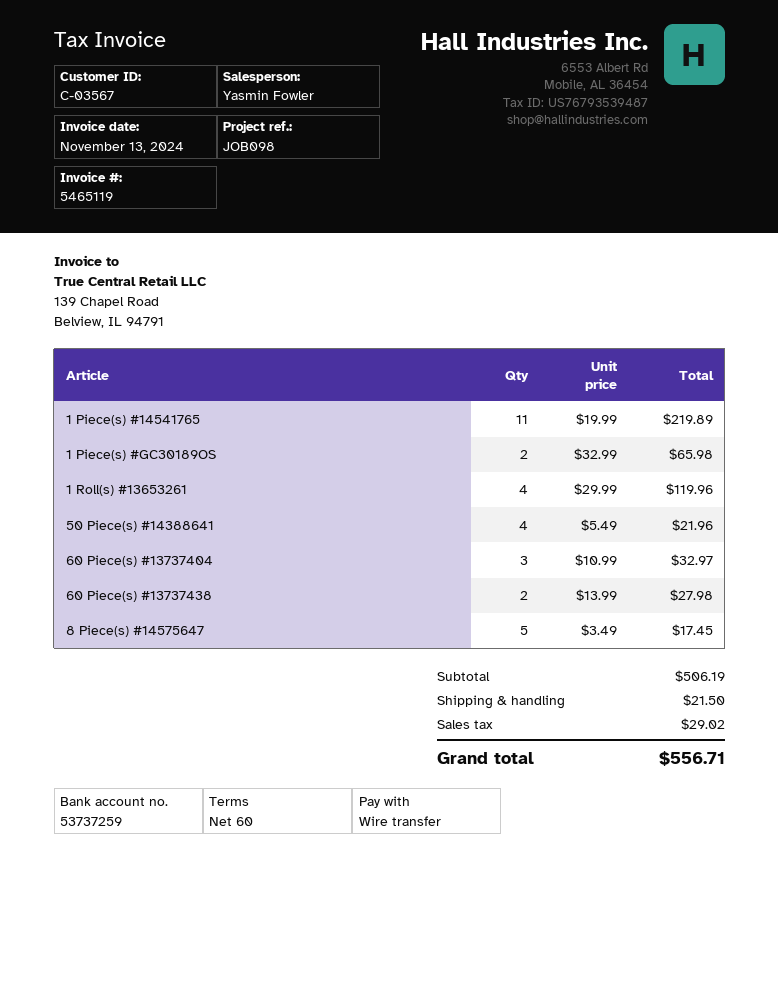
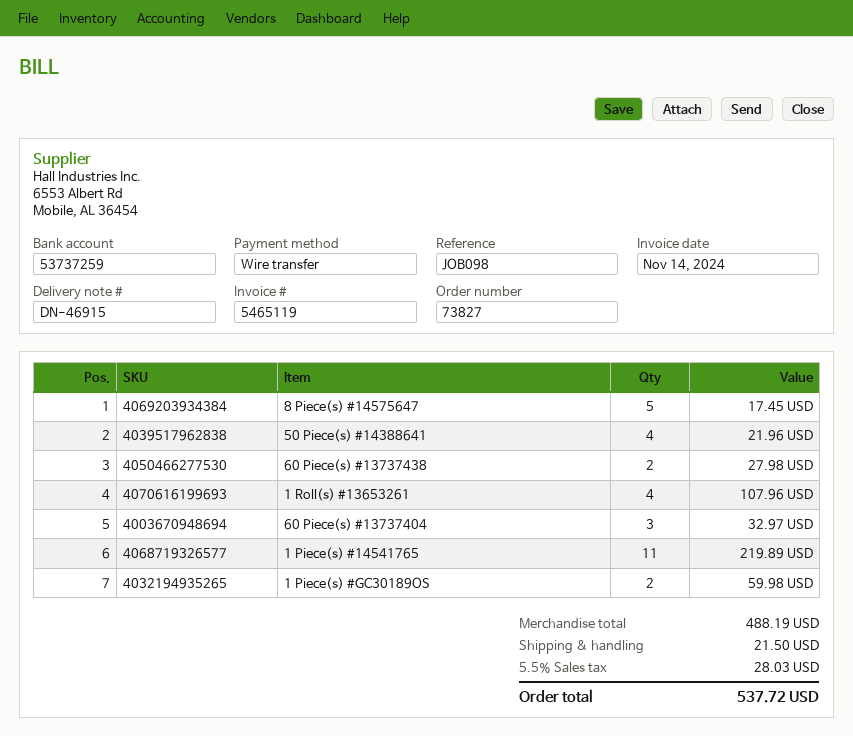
invoice date: 2024-11-13 -> 2024-11-14
1 Piece(s) #GC30189OS: 2 for 65.98 -> 2 for 59.98
1 Roll(s) #13653261: 4 for 119.96 -> 4 for 107.96
subtotal: 506.19 -> 488.19
tax: 29.02 -> 28.03
total: 556.71 -> 537.72

